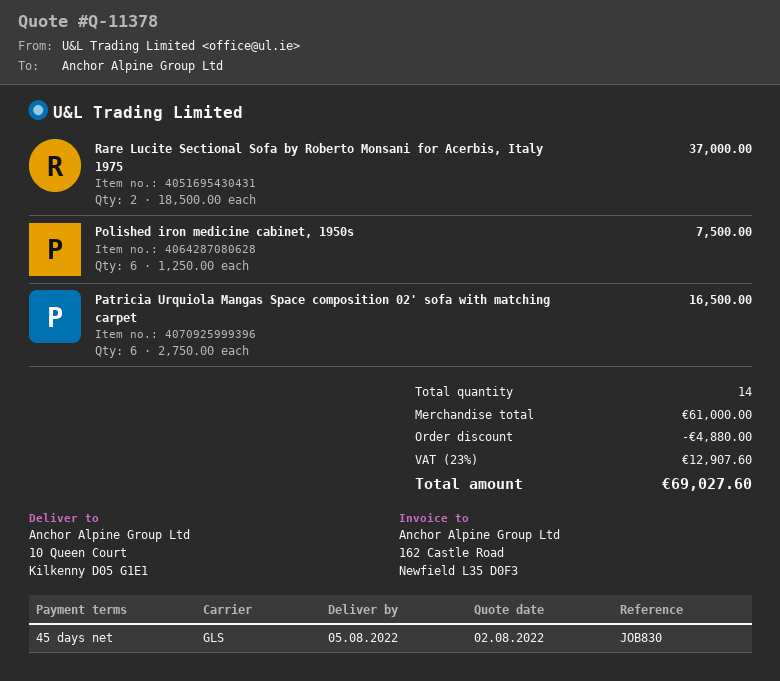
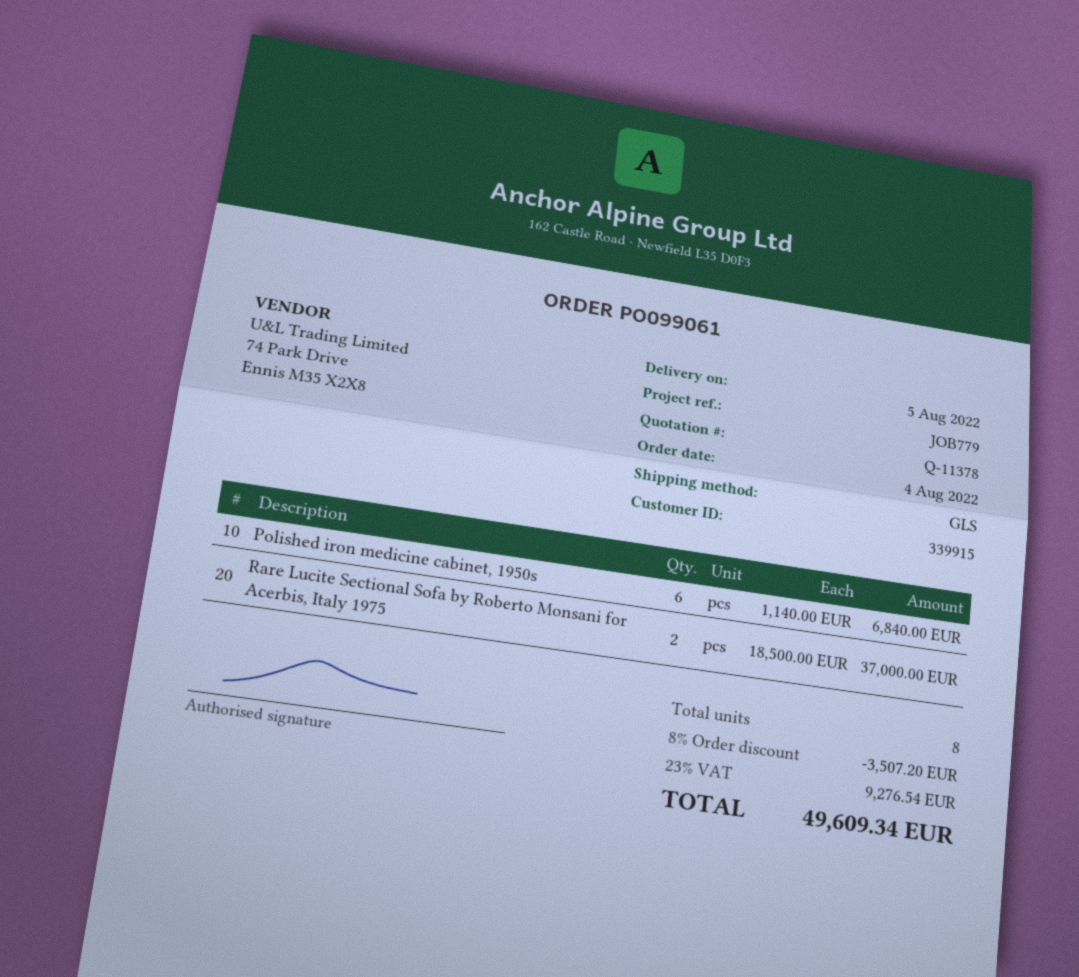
reference: JOB830 -> JOB779
Polished iron medicine cabinet, 1950s: 6 x 1250.00 = 7500.00 -> 6 x 1140.00 = 6840.00
Patricia Urquiola Mangas Space composition 02' sofa with matching carpet: 6 x 2750.00 = 16500.00 -> none
total quantity: 14 -> 8
discount: 4880.00 -> 3507.20
tax: 23% = 12907.60 -> 23% = 9276.54
total: 69027.60 -> 49609.34

